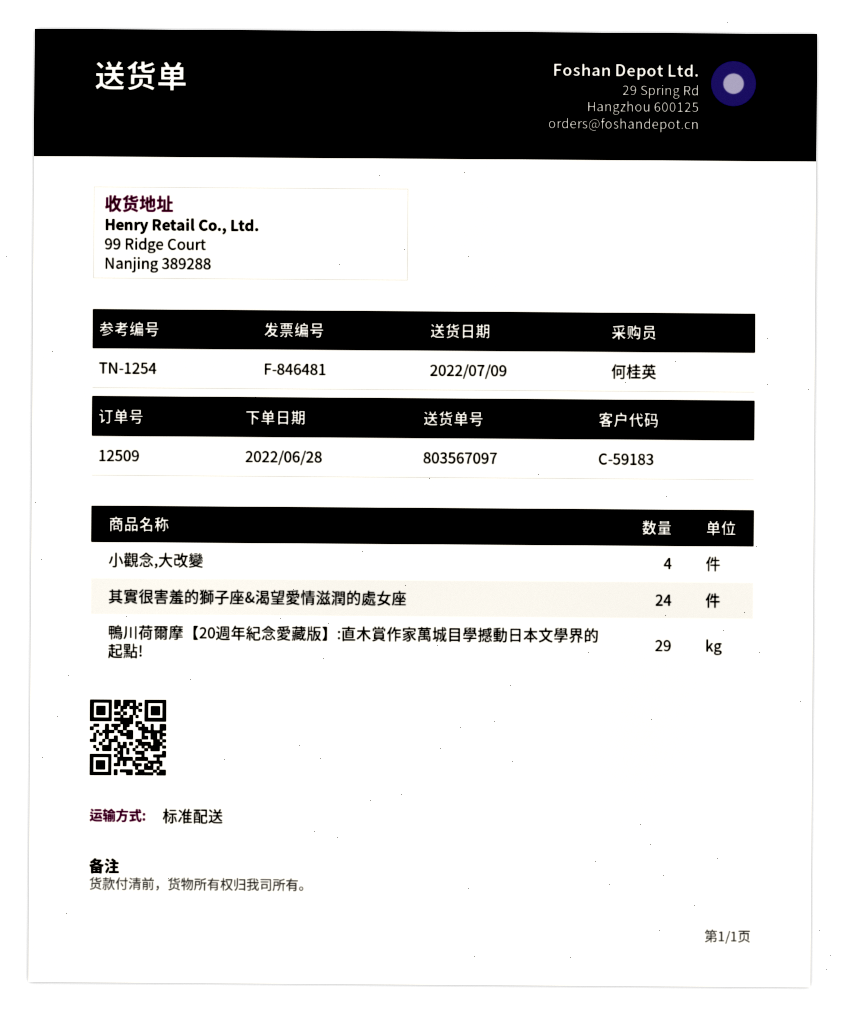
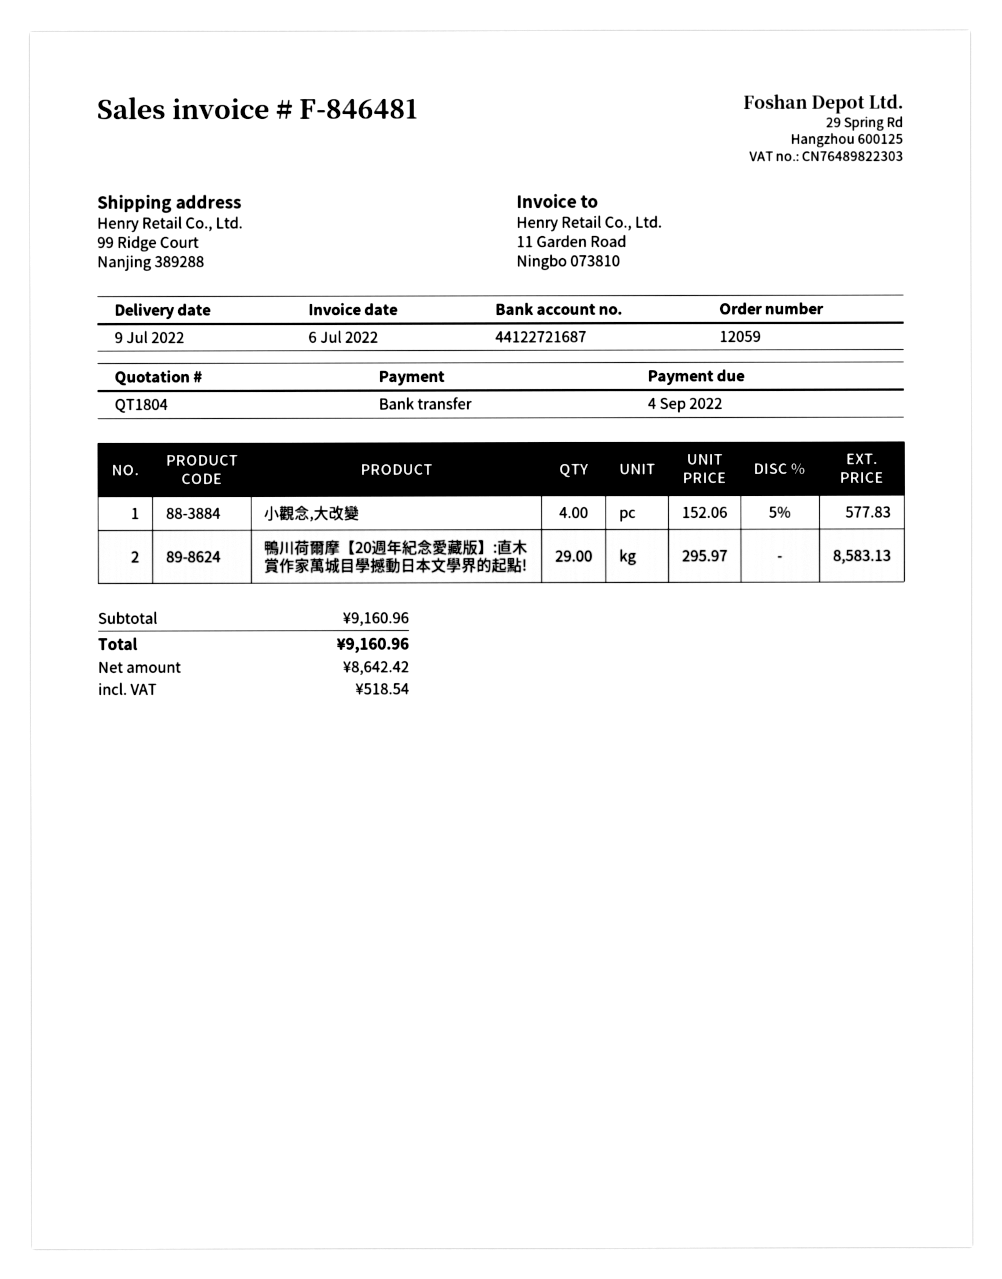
order number: 12509 -> 12059
其實很害羞的獅子座&渴望愛情滋潤的處女座: 24 -> none

